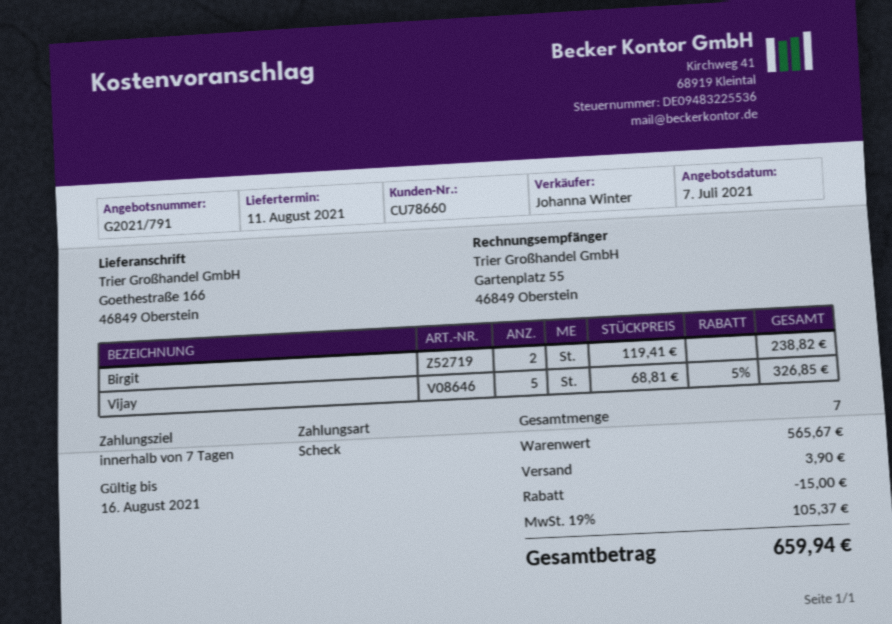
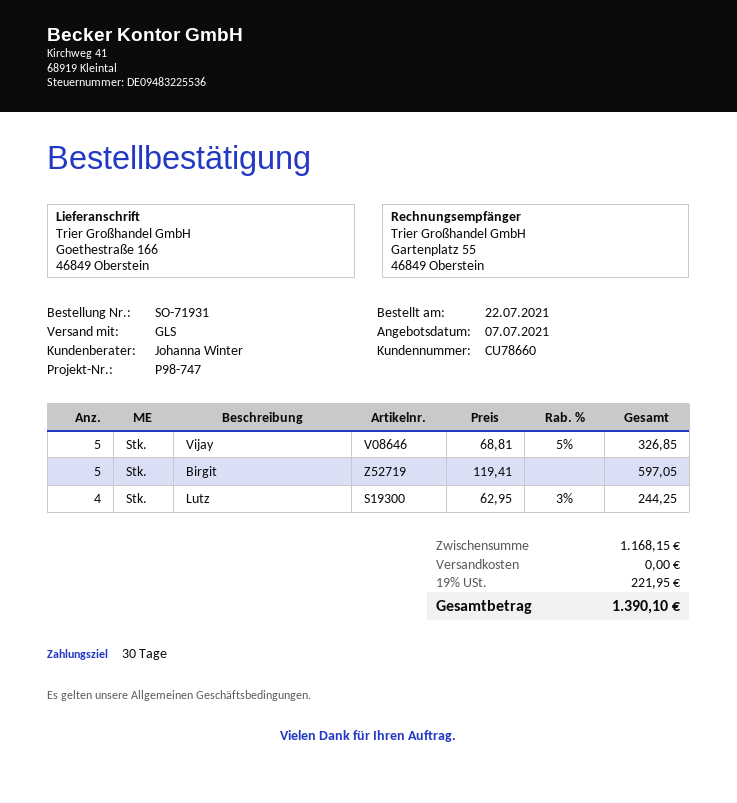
payment terms: 7 days -> 30 days
Birgit: 2 x 119.41 = 238.82 -> 5 x 119.41 = 597.05
Lutz: none -> 4 x 62.95 - 3% = 244.25
subtotal: 565.67 -> 1168.15
discount: 15.00 -> none
shipping: 3.90 -> 0.00
tax: 19% = 105.37 -> 19% = 221.95
total: 659.94 -> 1390.10

